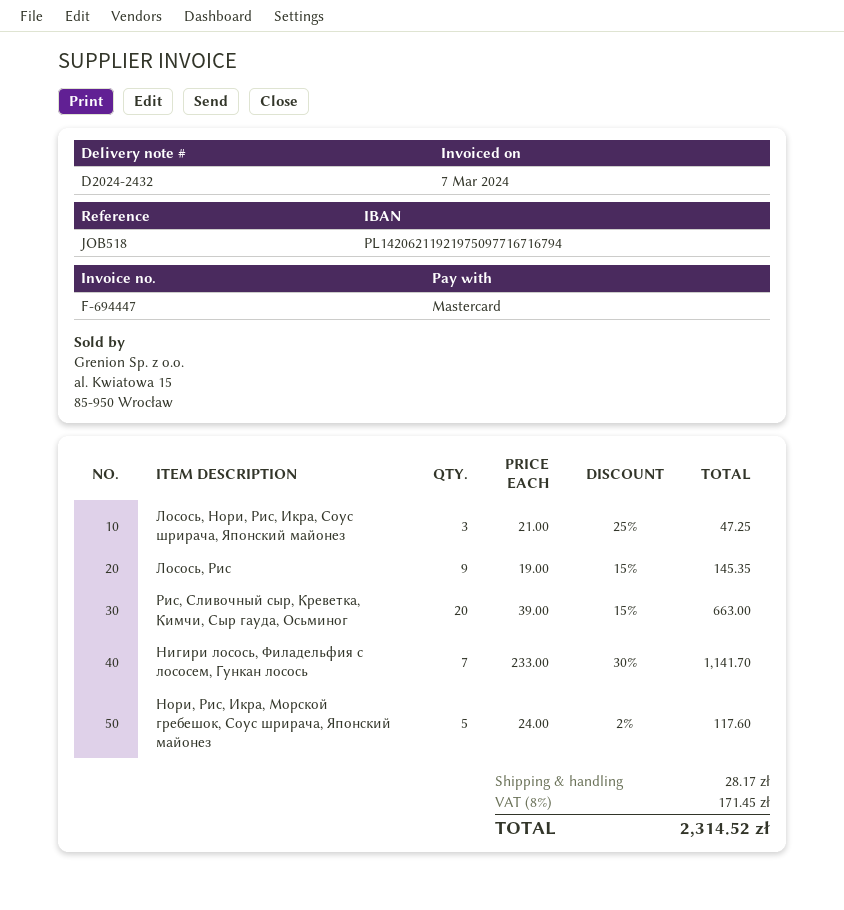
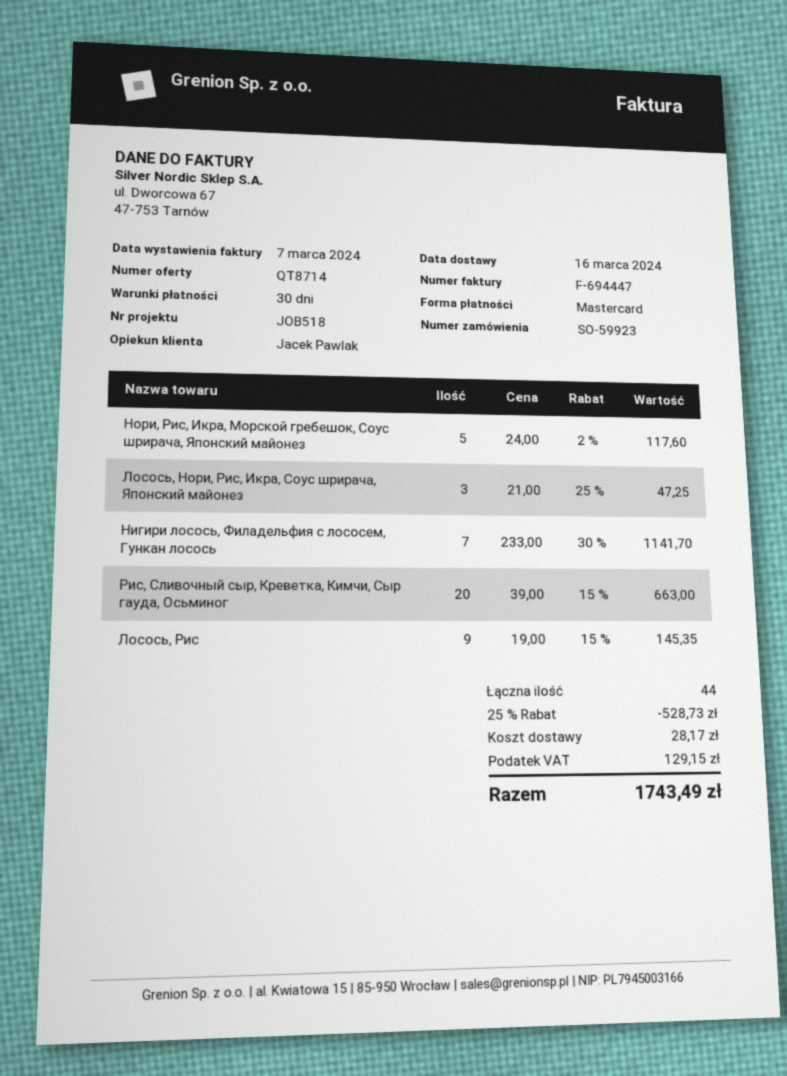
discount: none -> 25% = 528.73
tax: 171.45 -> 129.15
total: 2314.52 -> 1743.49

